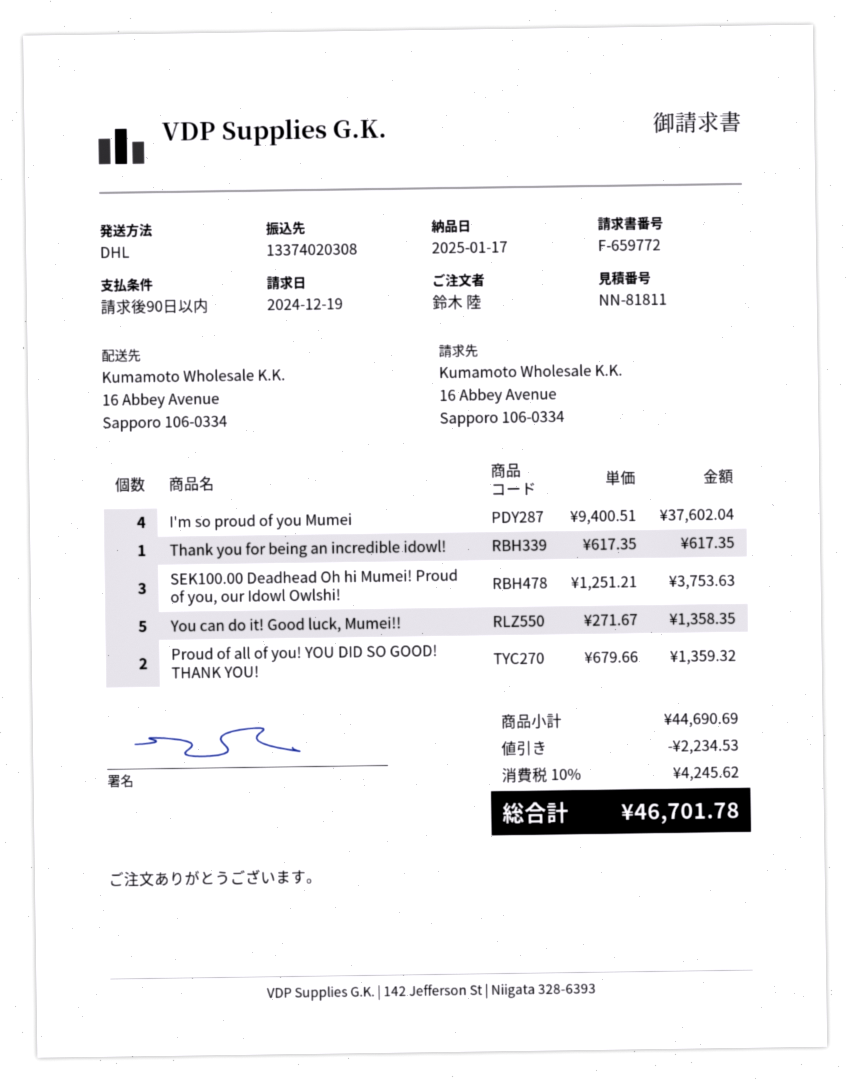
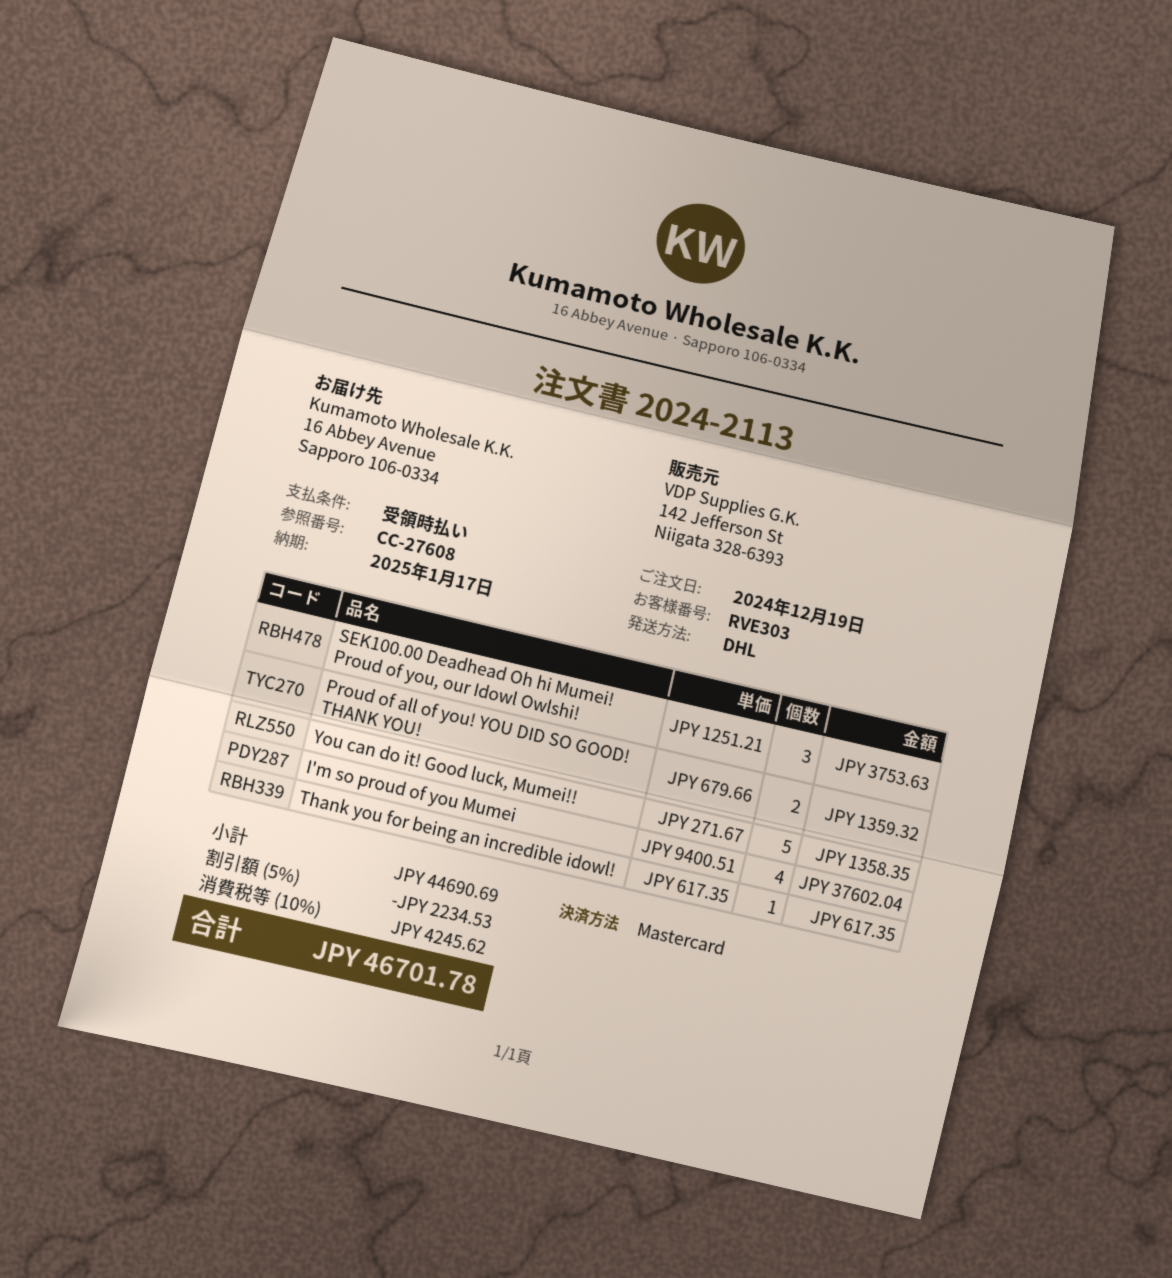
payment terms: 90 days -> on receipt

